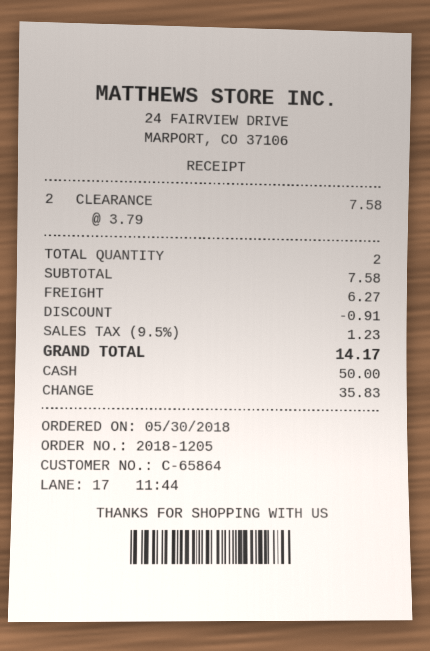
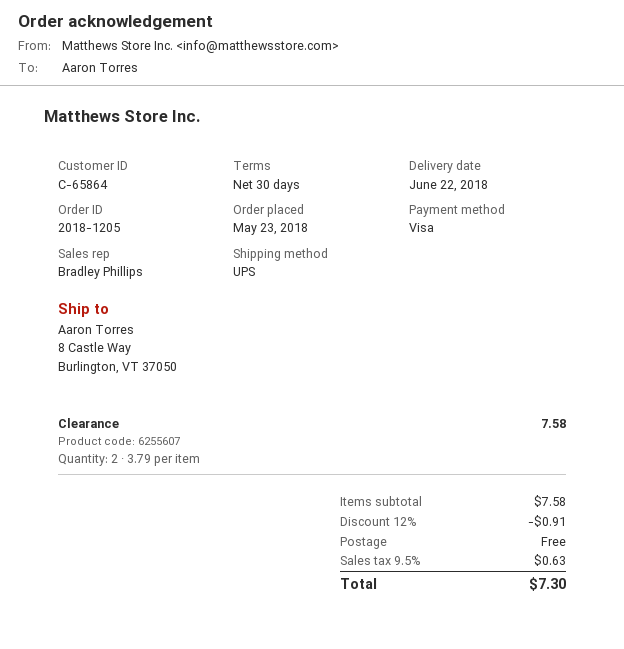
order date: 2018-05-30 -> 2018-05-23
payment method: cash -> Visa
shipping: 6.27 -> 0.00
tax: 9.5% = 1.23 -> 9.5% = 0.63
total: 14.17 -> 7.30

